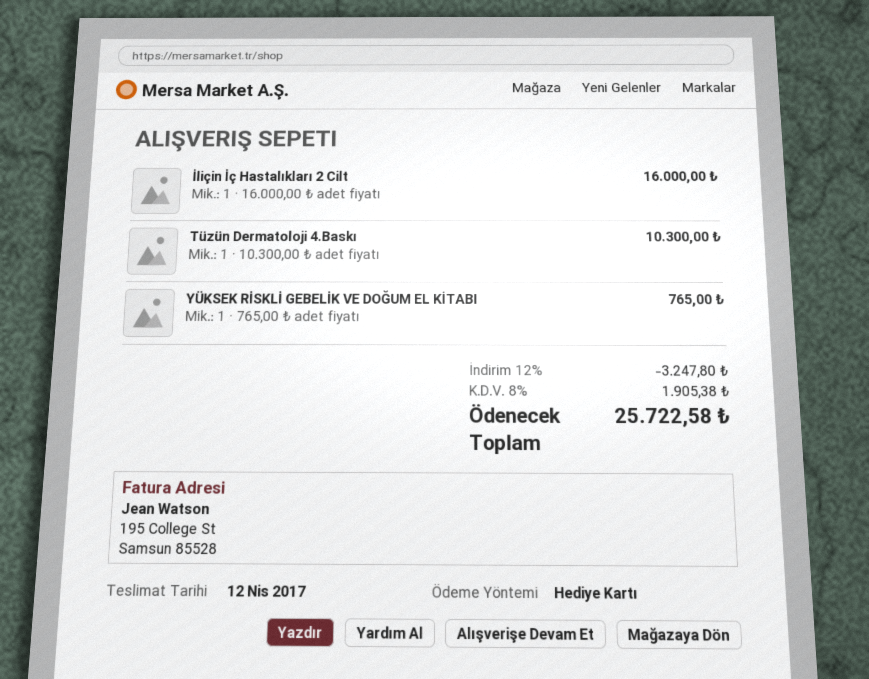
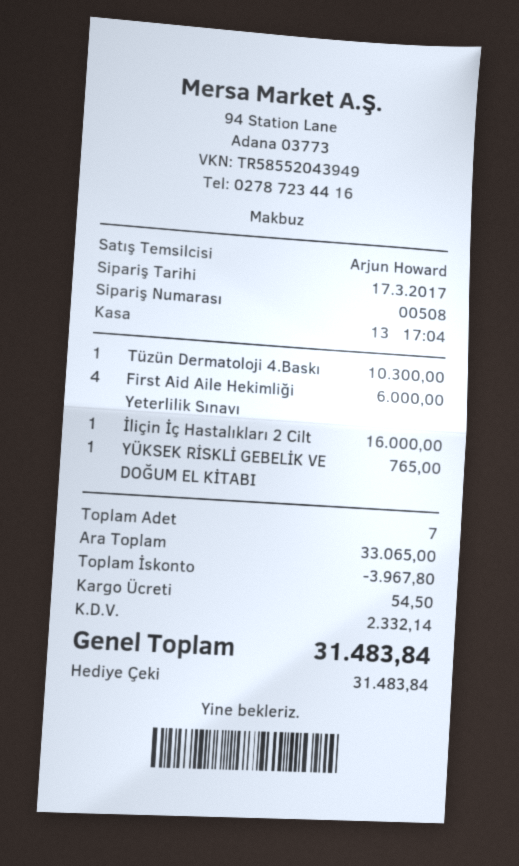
First Aid Aile Hekimliği Yeterlilik Sınavı: none -> 4 for 6000.00
discount: 3247.80 -> 3967.80
shipping: none -> 54.50
tax: 1905.38 -> 2332.14
total: 25722.58 -> 31483.84

